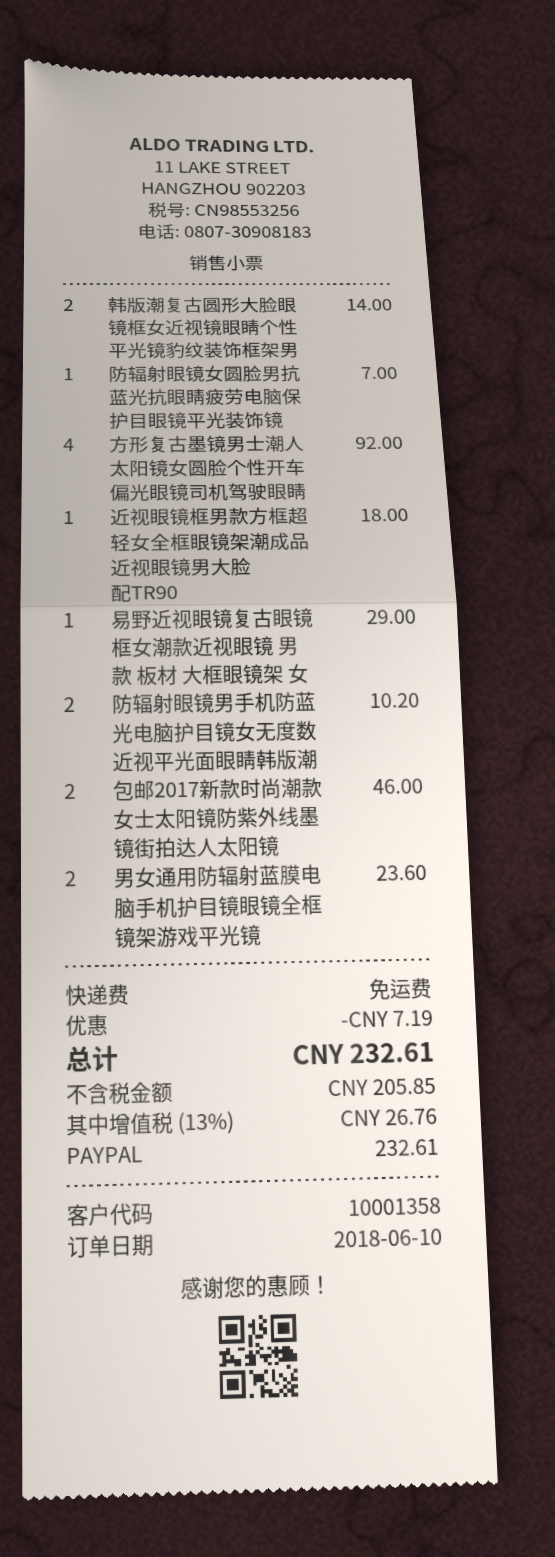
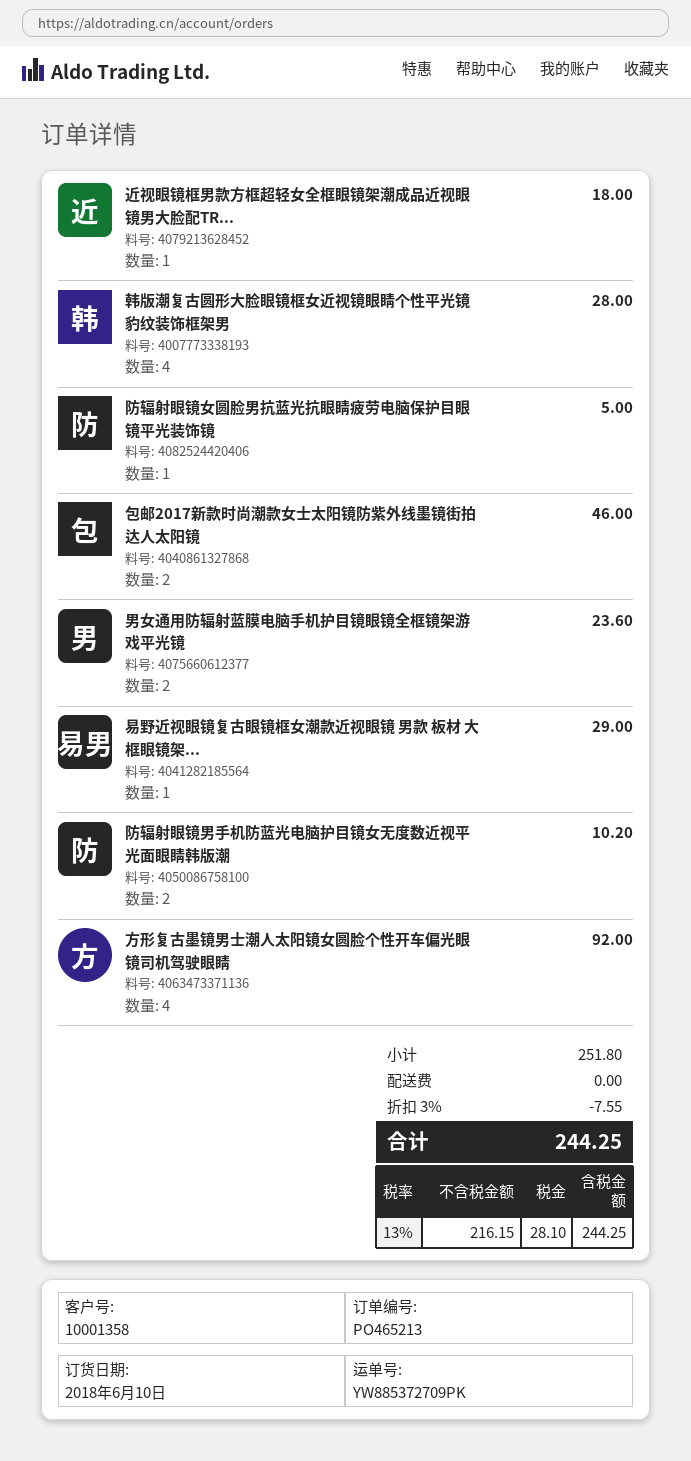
韩版潮复古圆形大脸眼镜框女近视镜眼睛个性平光镜豹纹装饰框架男: 2 for 14.00 -> 4 for 28.00
防辐射眼镜女圆脸男抗蓝光抗眼睛疲劳电脑保护目眼镜平光装饰镜: 1 for 7.00 -> 1 for 5.00
discount: 7.19 -> 7.55
net: 205.85 -> 216.15
tax: 13% = 26.76 -> 13% = 28.10
total: 232.61 -> 244.25

